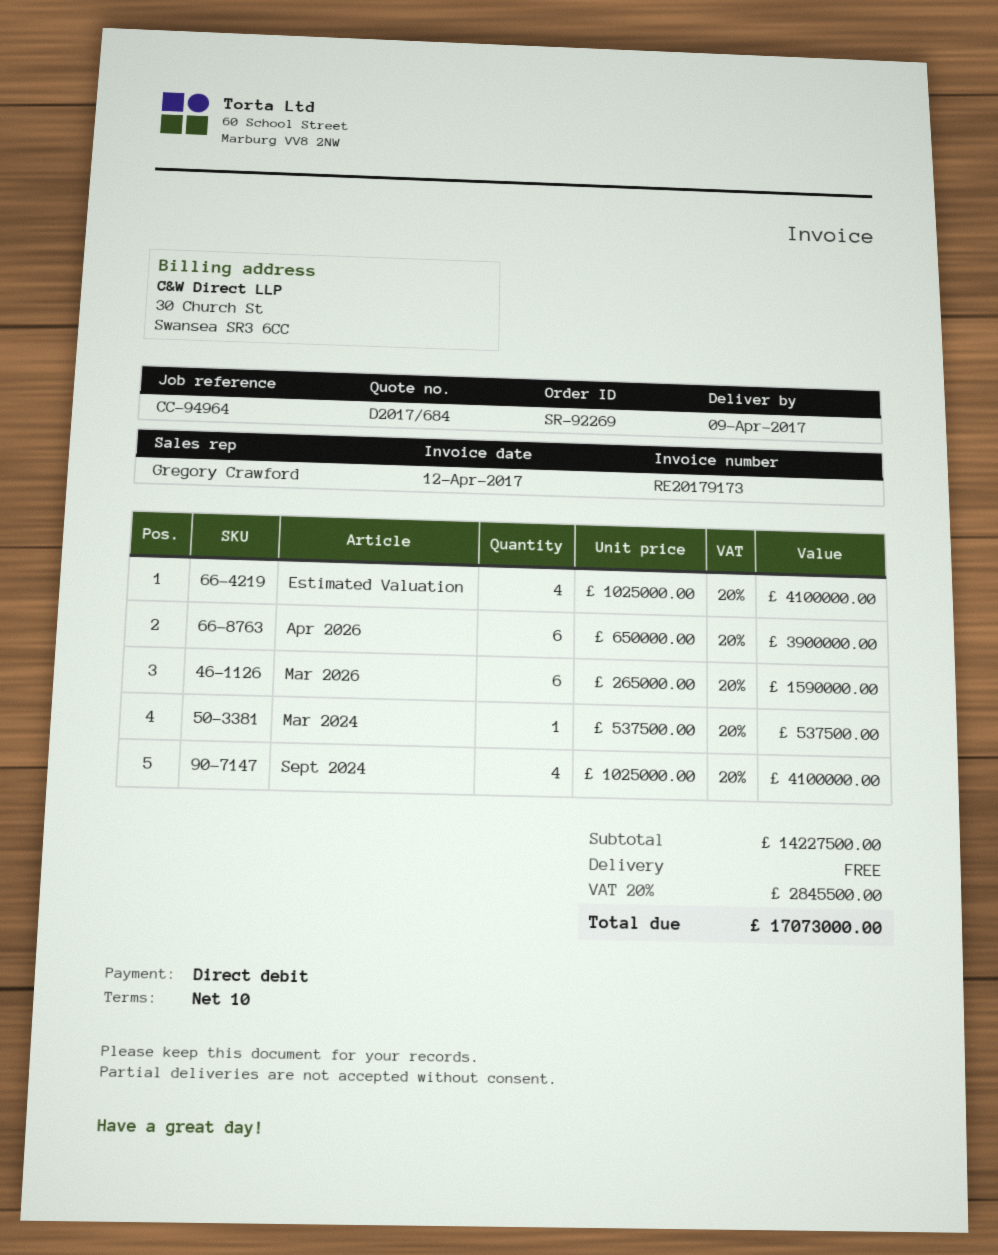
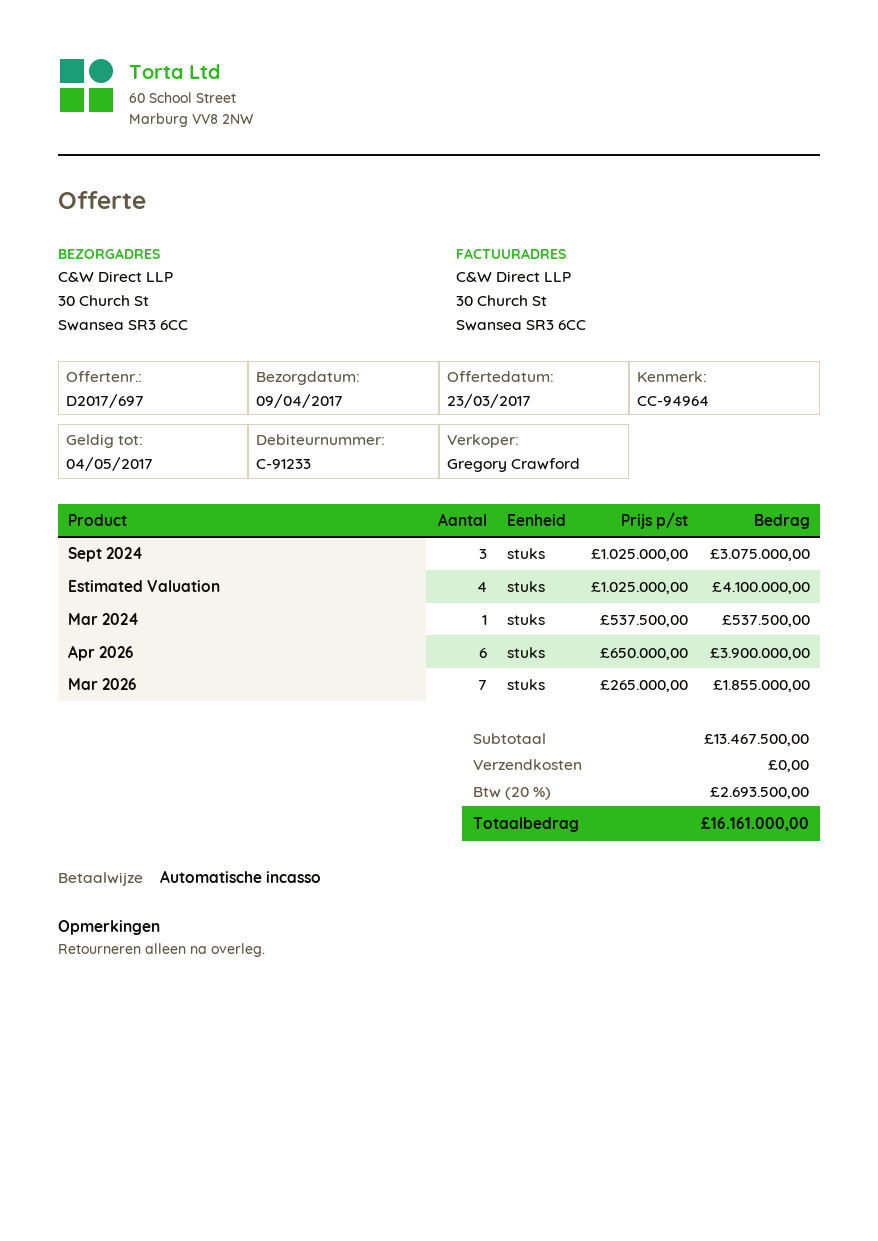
quote number: D2017/684 -> D2017/697
Mar 2026: 6 x 265000.00 = 1590000.00 -> 7 x 265000.00 = 1855000.00
Sept 2024: 4 x 1025000.00 = 4100000.00 -> 3 x 1025000.00 = 3075000.00
subtotal: 14227500.00 -> 13467500.00
tax: 20% = 2845500.00 -> 20% = 2693500.00
total: 17073000.00 -> 16161000.00

